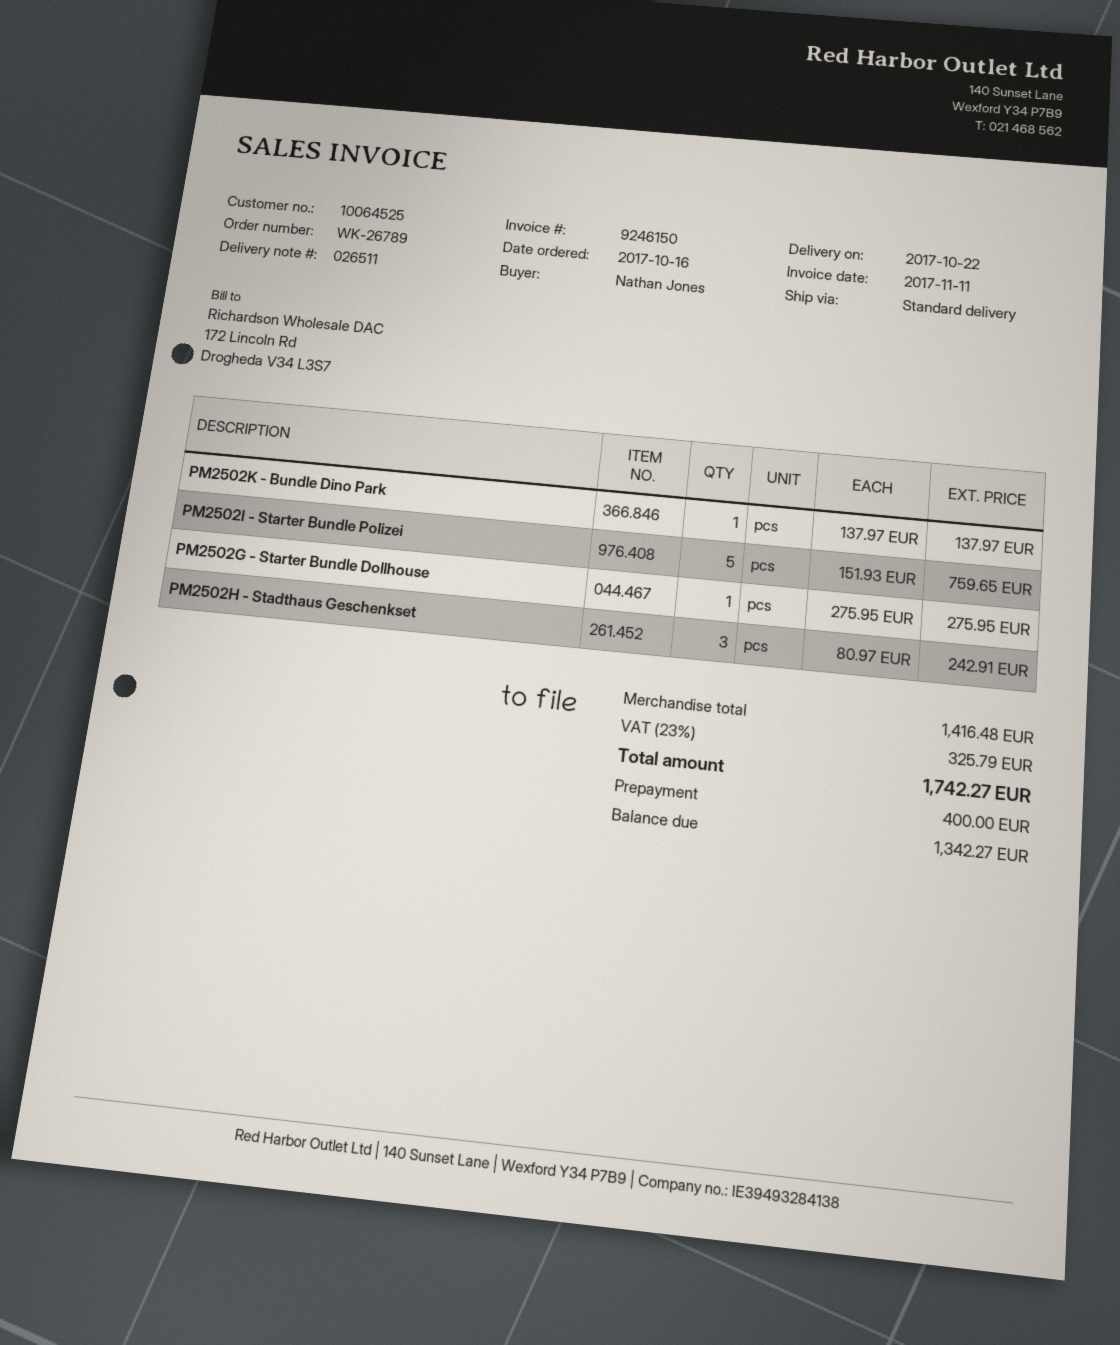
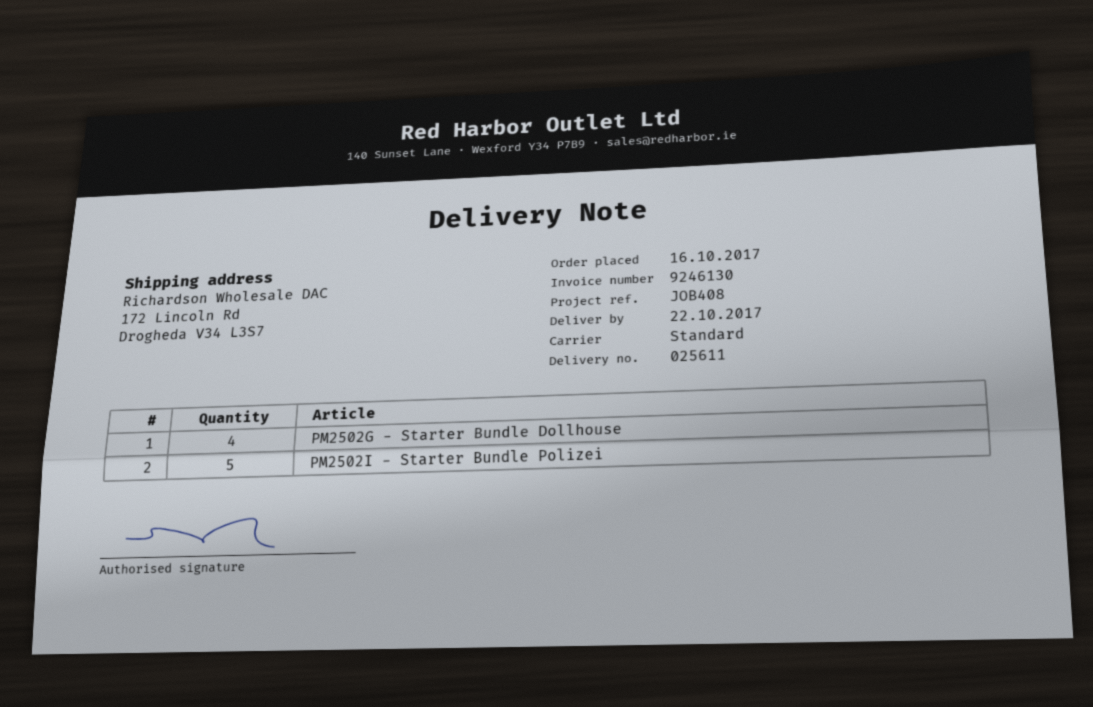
delivery note number: 026511 -> 025611
invoice number: 9246150 -> 9246130
PM2502K - Bundle Dino Park: 1 -> none
PM2502G - Starter Bundle Dollhouse: 1 -> 4
PM2502H - Stadthaus Geschenkset: 3 -> none

